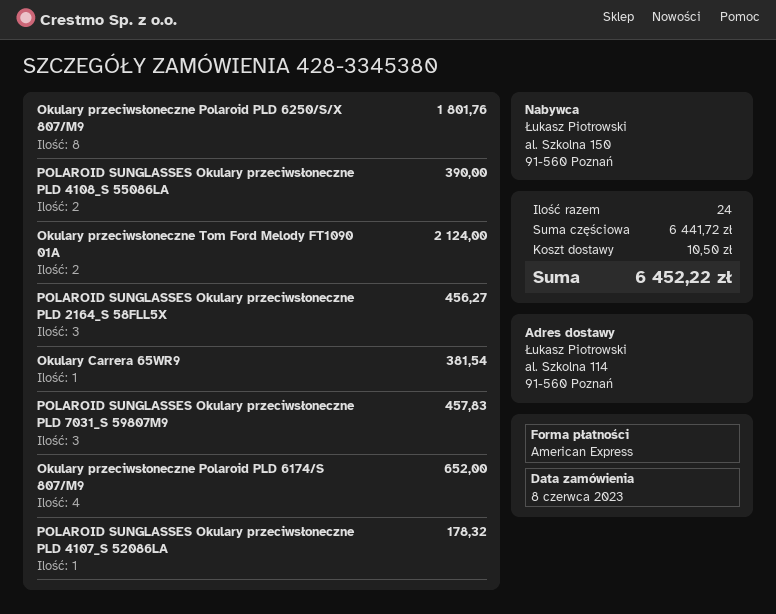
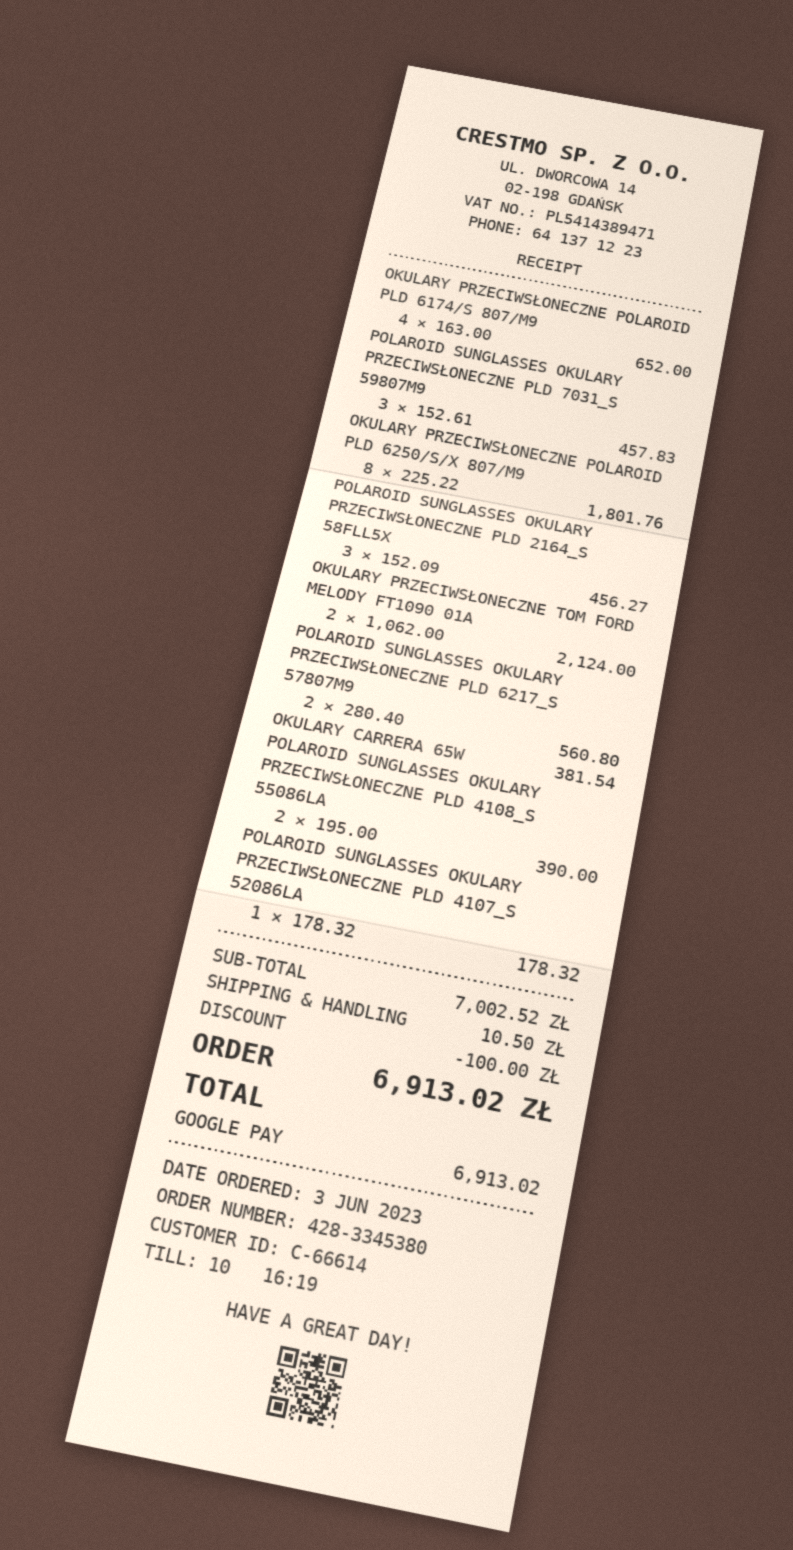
order date: 2023-06-08 -> 2023-06-03
payment method: American Express -> Google Pay
POLAROID SUNGLASSES OKULARY PRZECIWSŁONECZNE PLD 6217_S 57807M9: none -> 2 for 560.80
subtotal: 6441.72 -> 7002.52
discount: none -> 100.00
total: 6452.22 -> 6913.02

